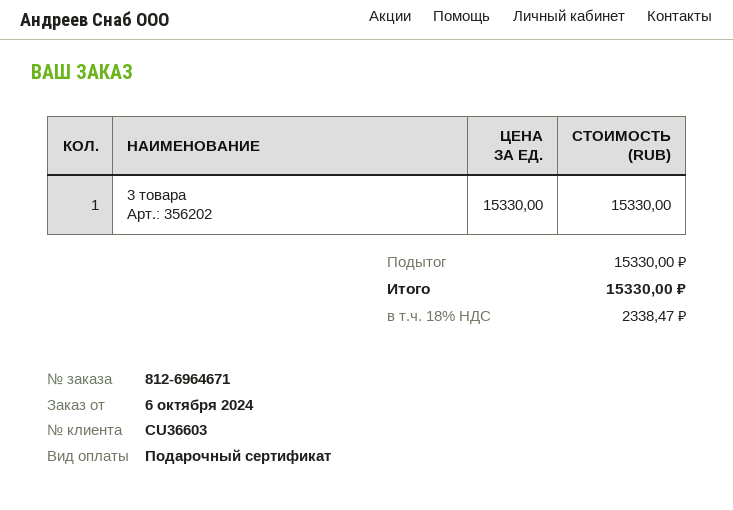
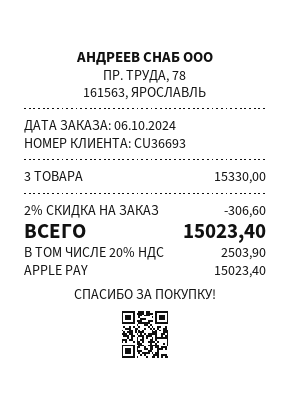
customer number: CU36603 -> CU36693
payment method: gift card -> Apple Pay
discount: none -> 2% = 306.60
tax: 18% = 2338.47 -> 20% = 2503.90
total: 15330.00 -> 15023.40

